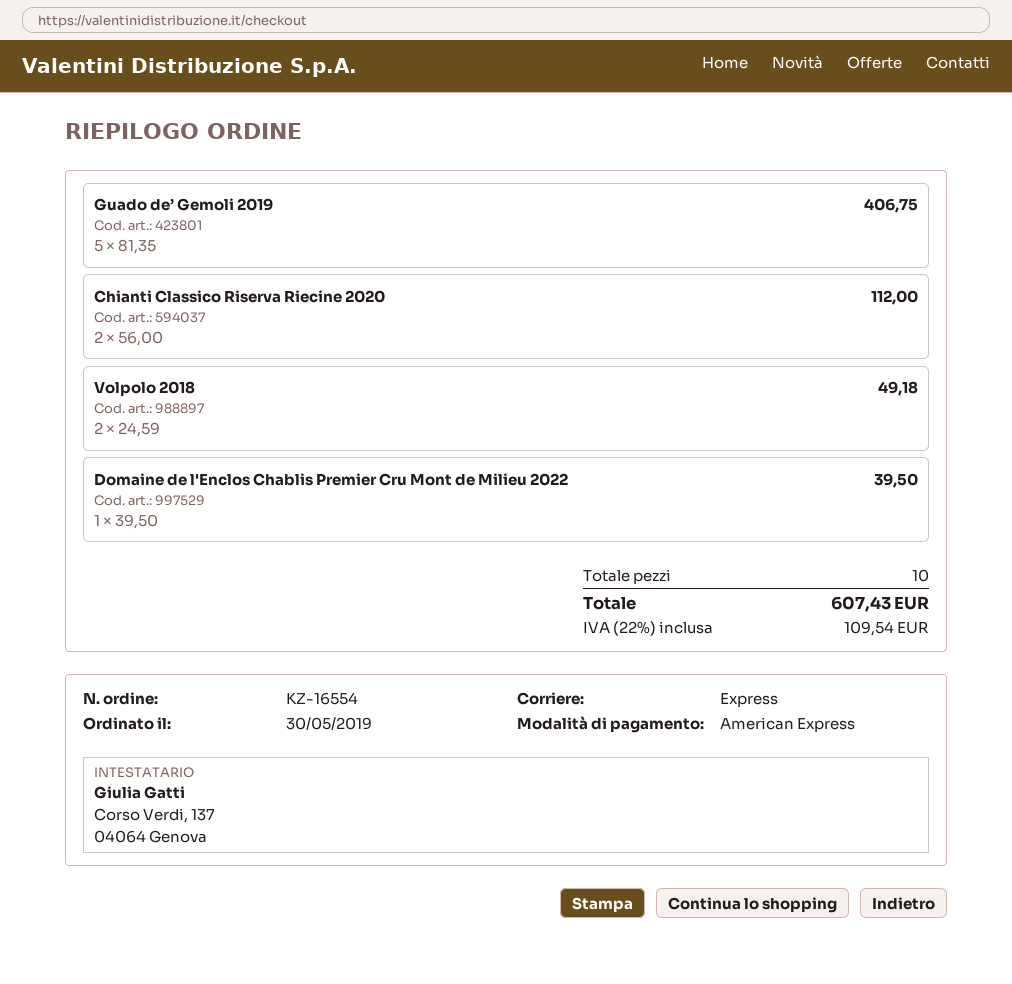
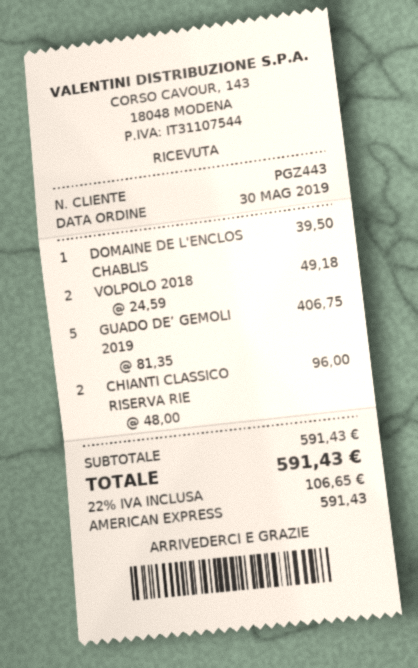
Chianti Classico Riserva Riecine 2020: 2 x 56.00 = 112.00 -> 2 x 48.00 = 96.00
tax: 22% = 109.54 -> 22% = 106.65
total: 607.43 -> 591.43

